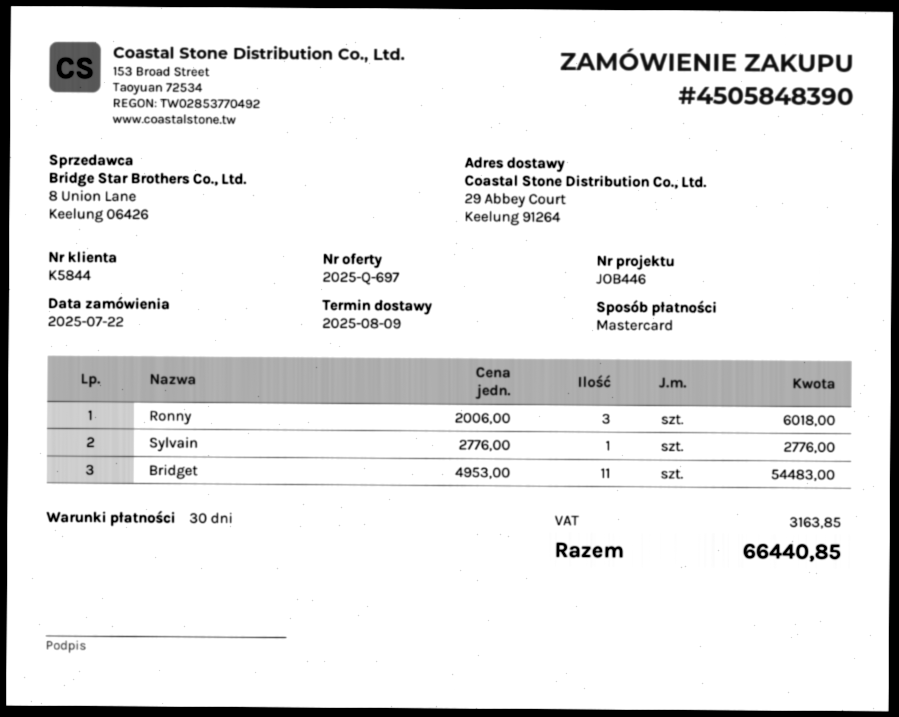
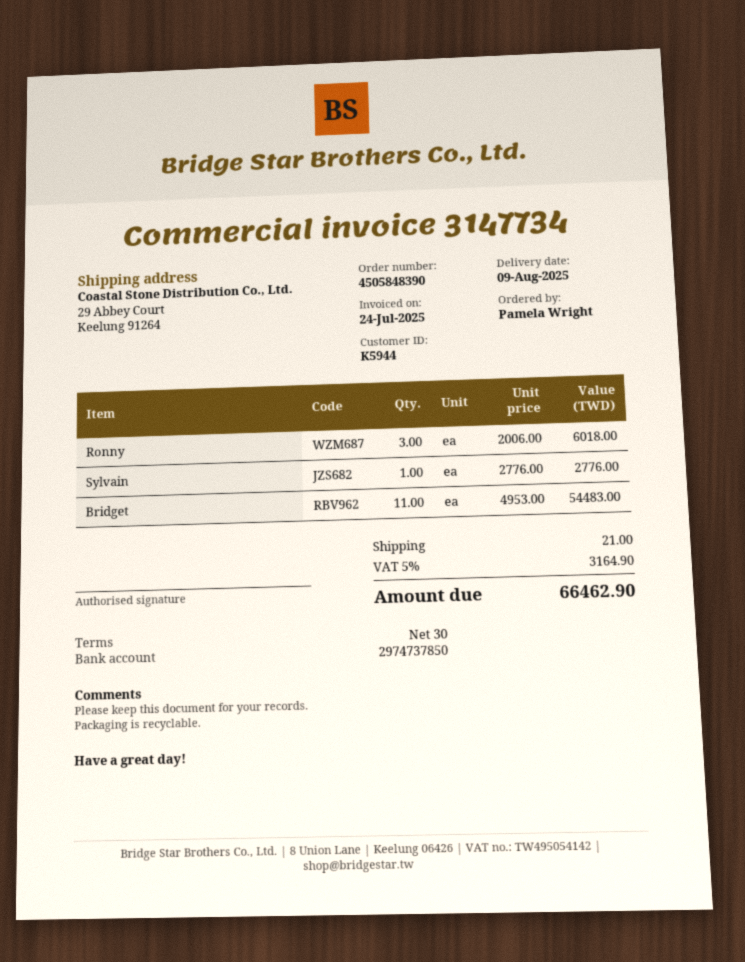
customer number: K5844 -> K5944
shipping: none -> 21.00
tax: 3163.85 -> 3164.90
total: 66440.85 -> 66462.90

